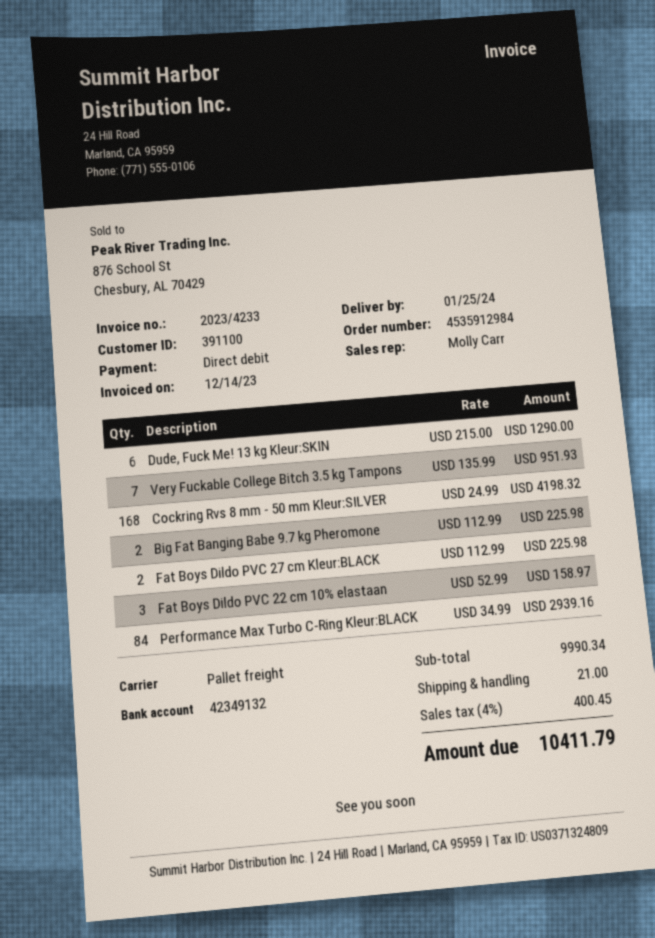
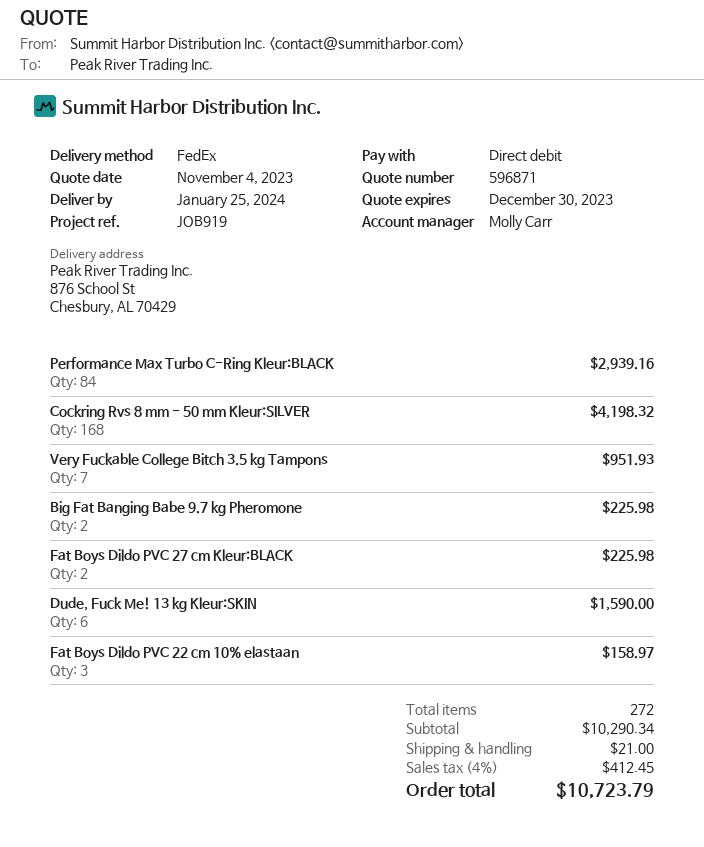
shipping method: pallet freight -> FedEx
Dude, Fuck Me! 13 kg Kleur:SKIN: 6 for 1290.00 -> 6 for 1590.00
subtotal: 9990.34 -> 10290.34
tax: 4% = 400.45 -> 4% = 412.45
total: 10411.79 -> 10723.79

